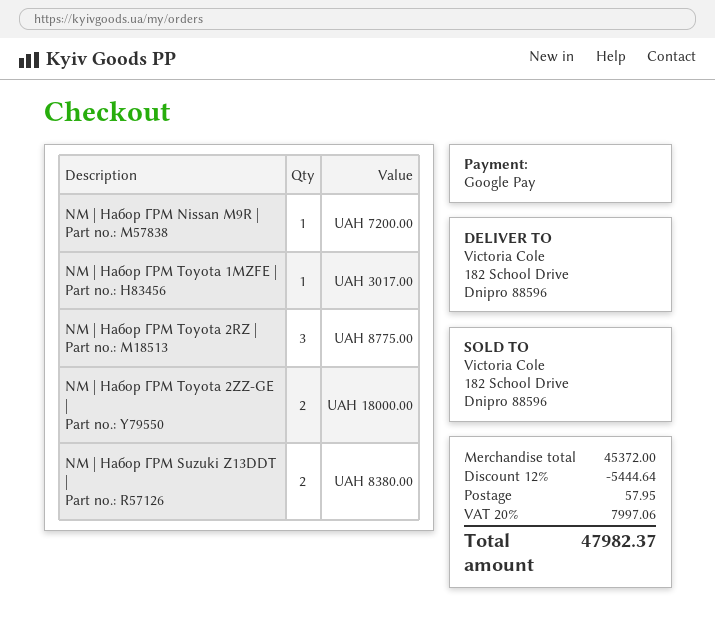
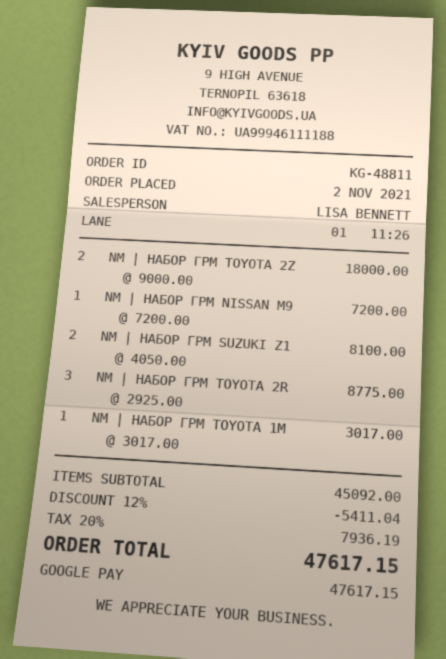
NM | Набор ГРМ Suzuki Z13DDT |: 2 for 8380.00 -> 2 for 8100.00
subtotal: 45372.00 -> 45092.00
discount: 12% = 5444.64 -> 12% = 5411.04
shipping: 57.95 -> none
tax: 20% = 7997.06 -> 20% = 7936.19
total: 47982.37 -> 47617.15

